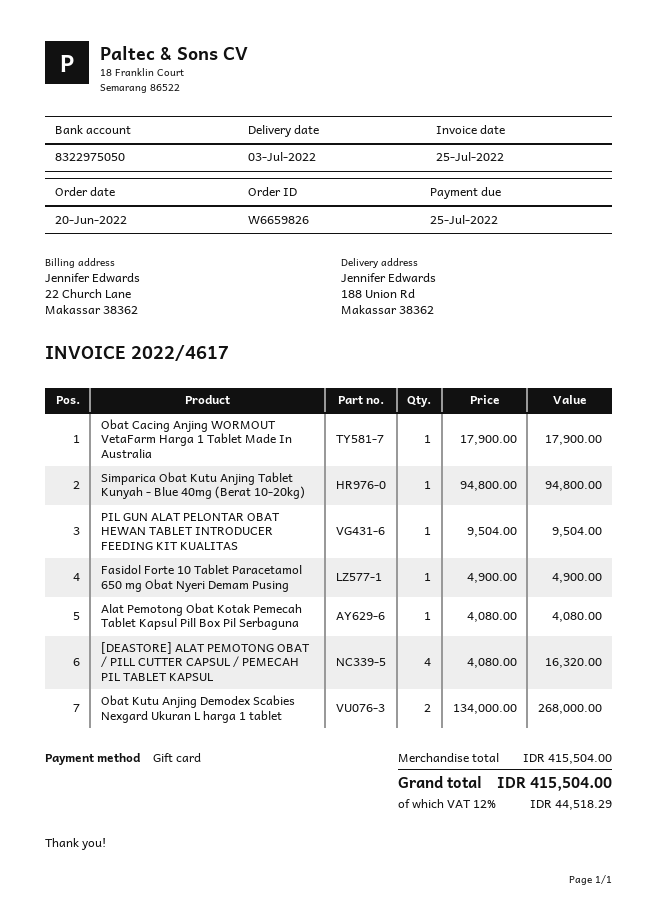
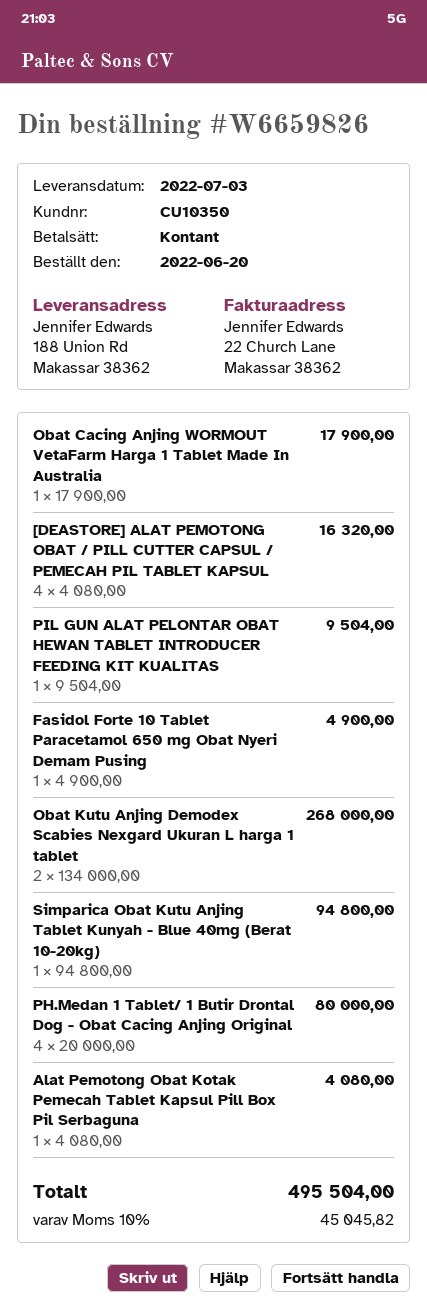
payment method: gift card -> cash
PH.Medan 1 Tablet/ 1 Butir Drontal Dog - Obat Cacing Anjing Original: none -> 4 x 20000.00 = 80000.00
tax: 12% = 44518.29 -> 10% = 45045.82
total: 415504.00 -> 495504.00

